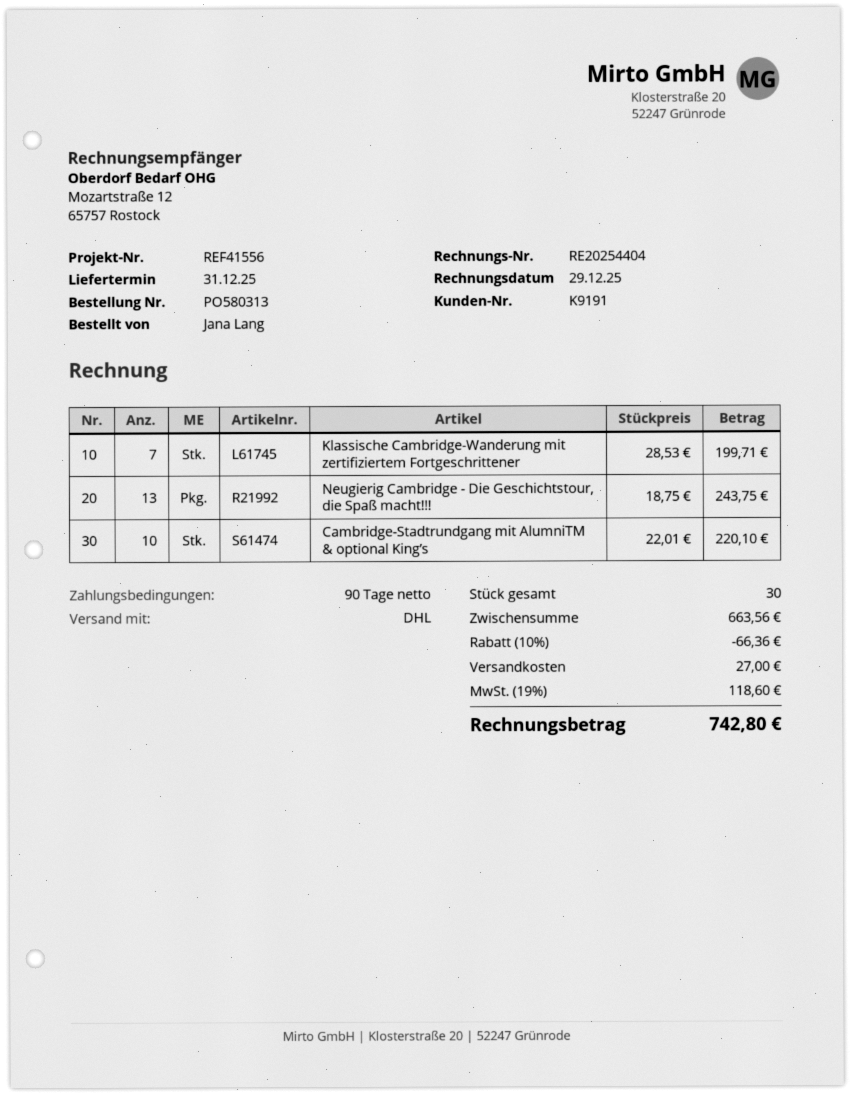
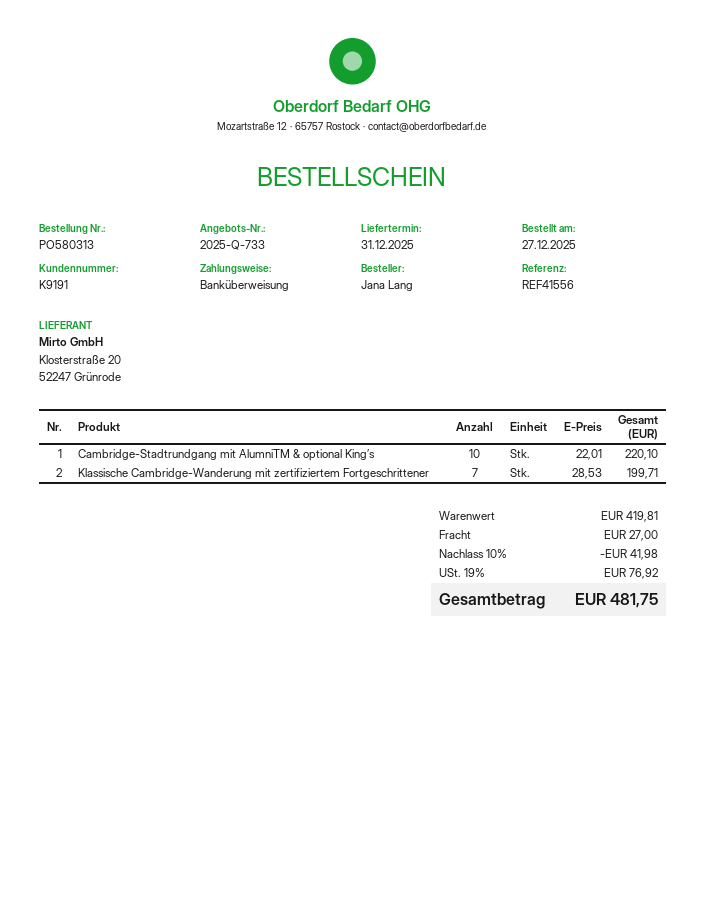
Neugierig Cambridge - Die Geschichtstour, die Spaß macht!!!: 13 x 18.75 = 243.75 -> none
subtotal: 663.56 -> 419.81
discount: 10% = 66.36 -> 10% = 41.98
tax: 19% = 118.60 -> 19% = 76.92
total: 742.80 -> 481.75

